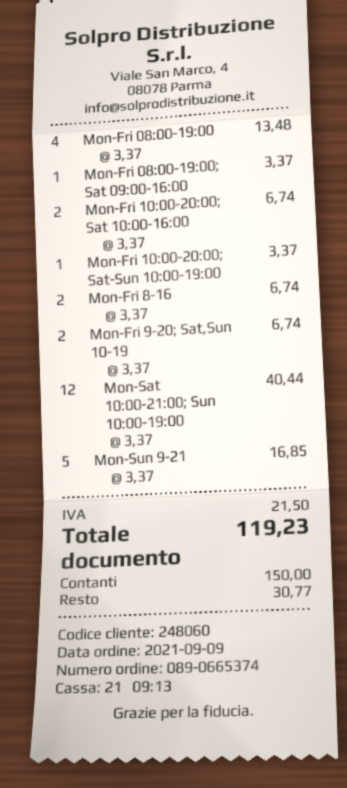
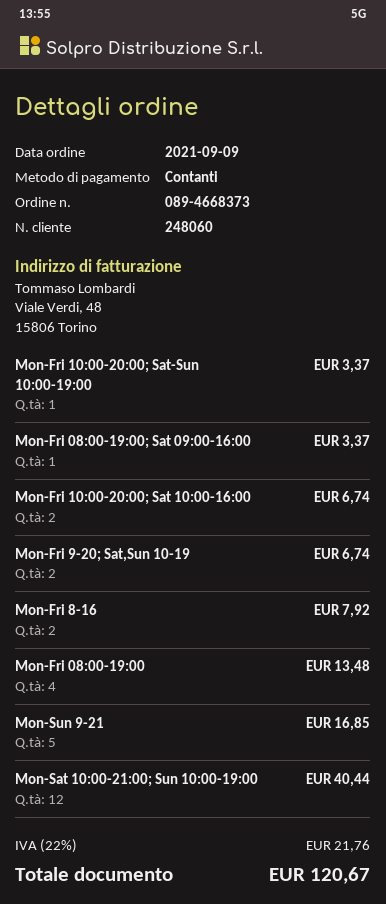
order number: 089-0665374 -> 089-4668373
Mon-Fri 8-16: 2 for 6.74 -> 2 for 7.92
tax: 21.50 -> 21.76
total: 119.23 -> 120.67

